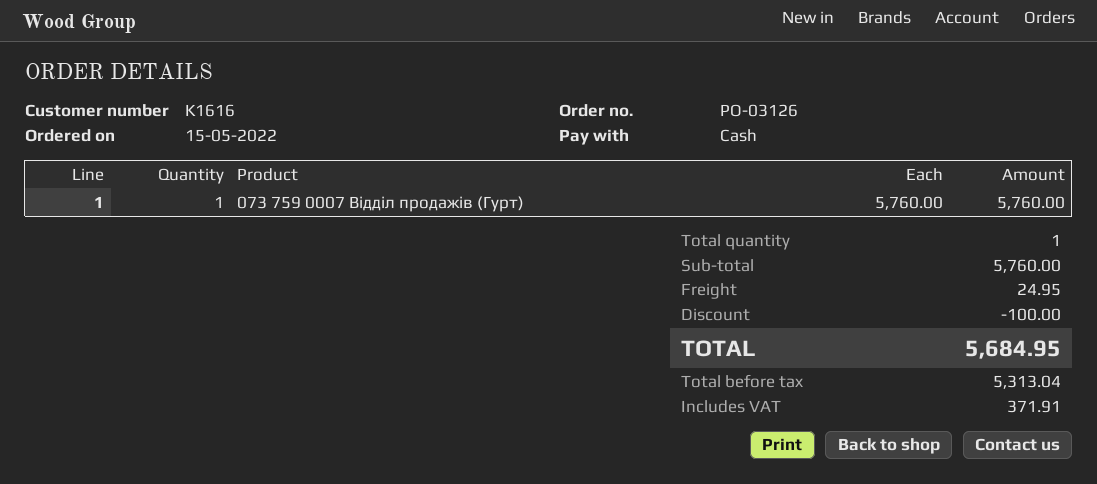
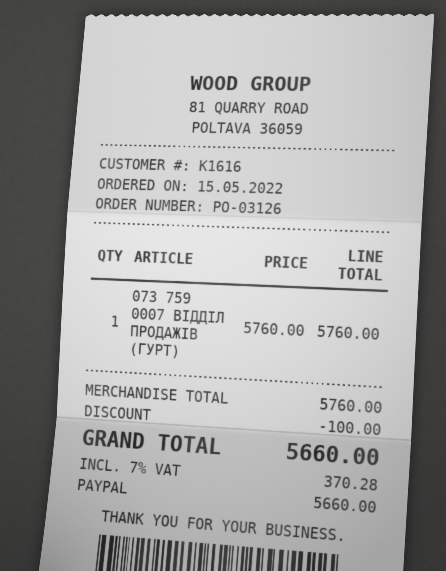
payment method: cash -> PayPal
shipping: 24.95 -> none
tax: 371.91 -> 370.28
total: 5684.95 -> 5660.00

